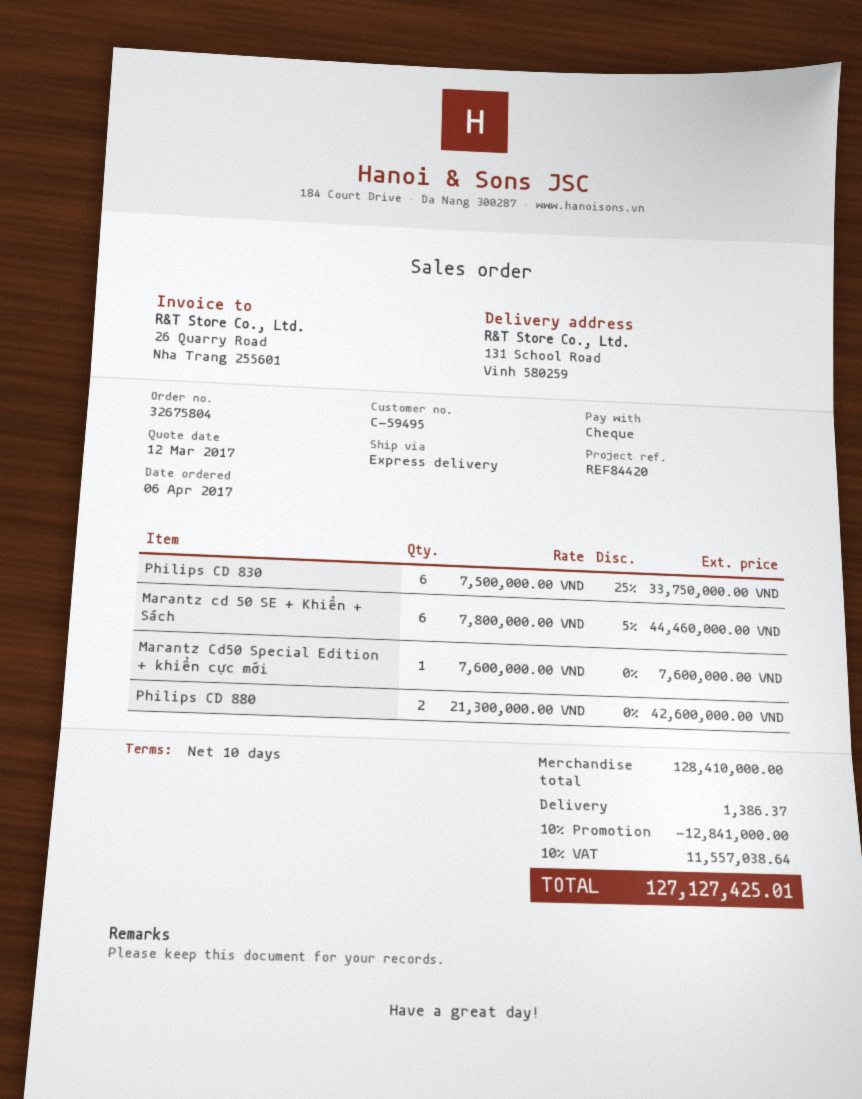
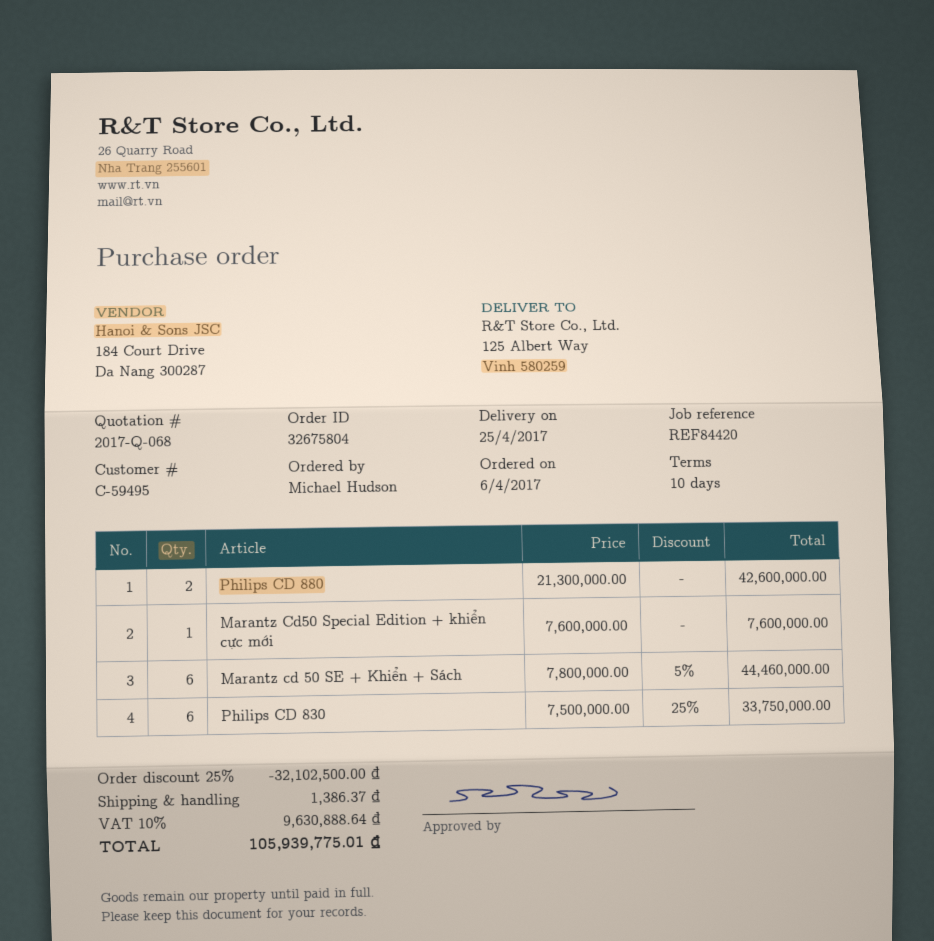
ship to: 131 School Road, Vinh 580259 -> 125 Albert Way, Vinh 580259
discount: 10% = 12841000.00 -> 25% = 32102500.00
tax: 10% = 11557038.64 -> 10% = 9630888.64
total: 127127425.01 -> 105939775.01

